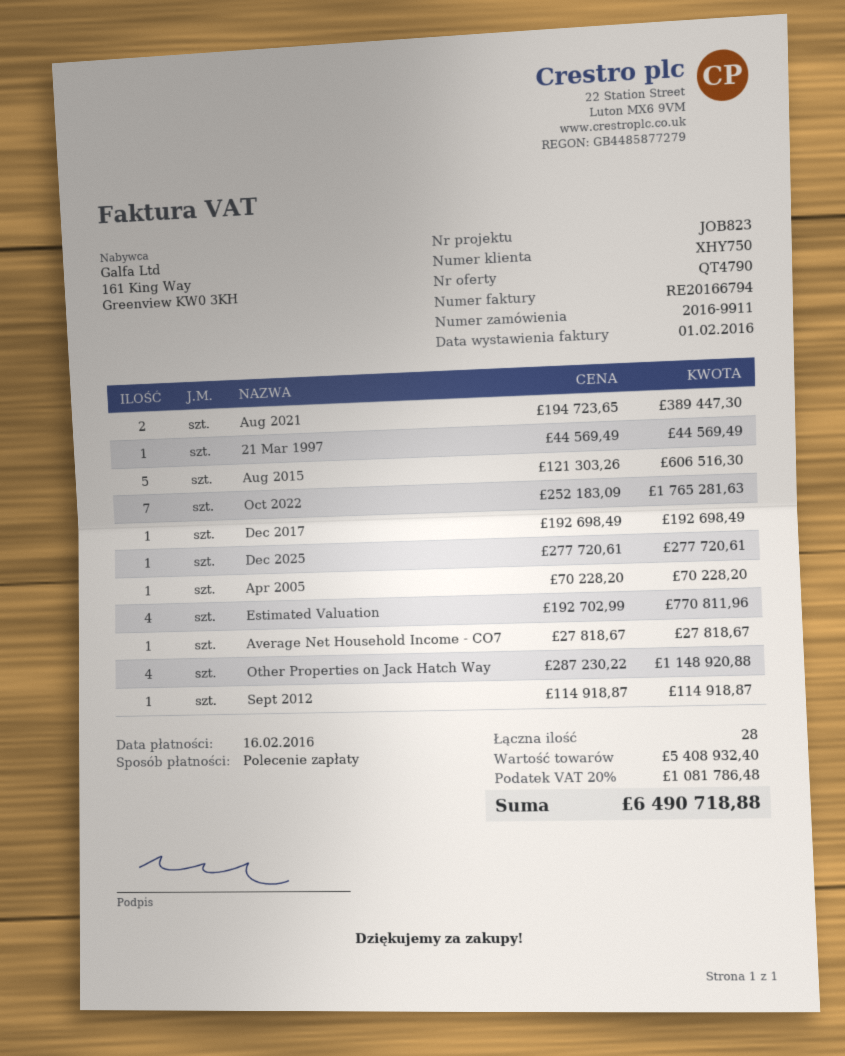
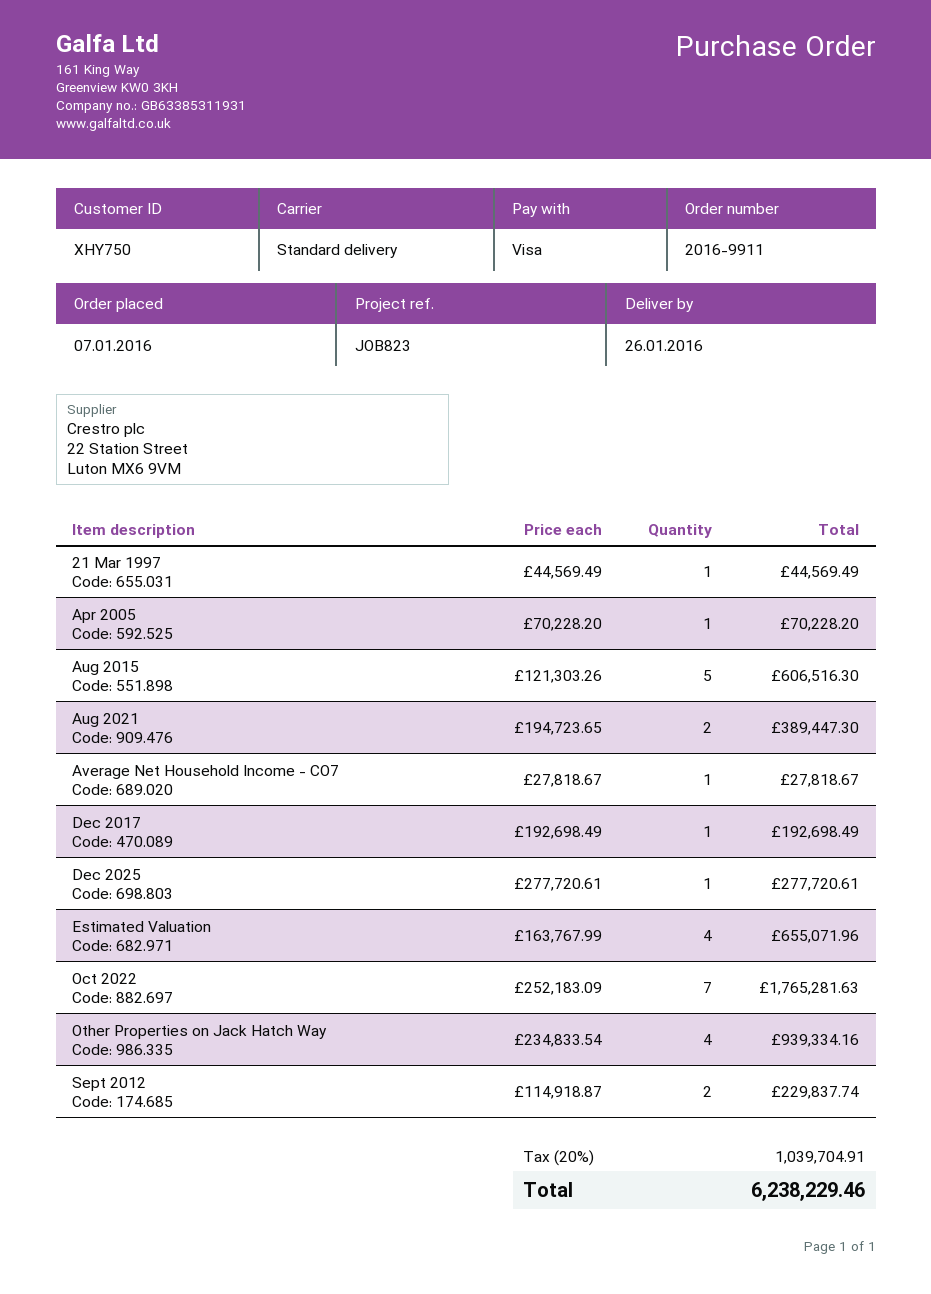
payment method: direct debit -> Visa
Estimated Valuation: 4 x 192702.99 = 770811.96 -> 4 x 163767.99 = 655071.96
Other Properties on Jack Hatch Way: 4 x 287230.22 = 1148920.88 -> 4 x 234833.54 = 939334.16
Sept 2012: 1 x 114918.87 = 114918.87 -> 2 x 114918.87 = 229837.74
tax: 20% = 1081786.48 -> 20% = 1039704.91
total: 6490718.88 -> 6238229.46

